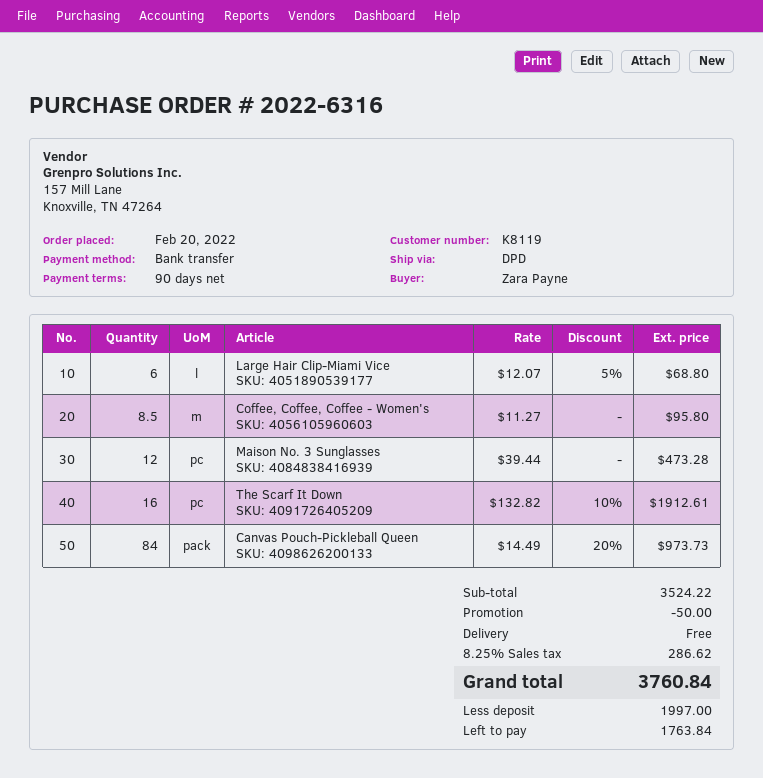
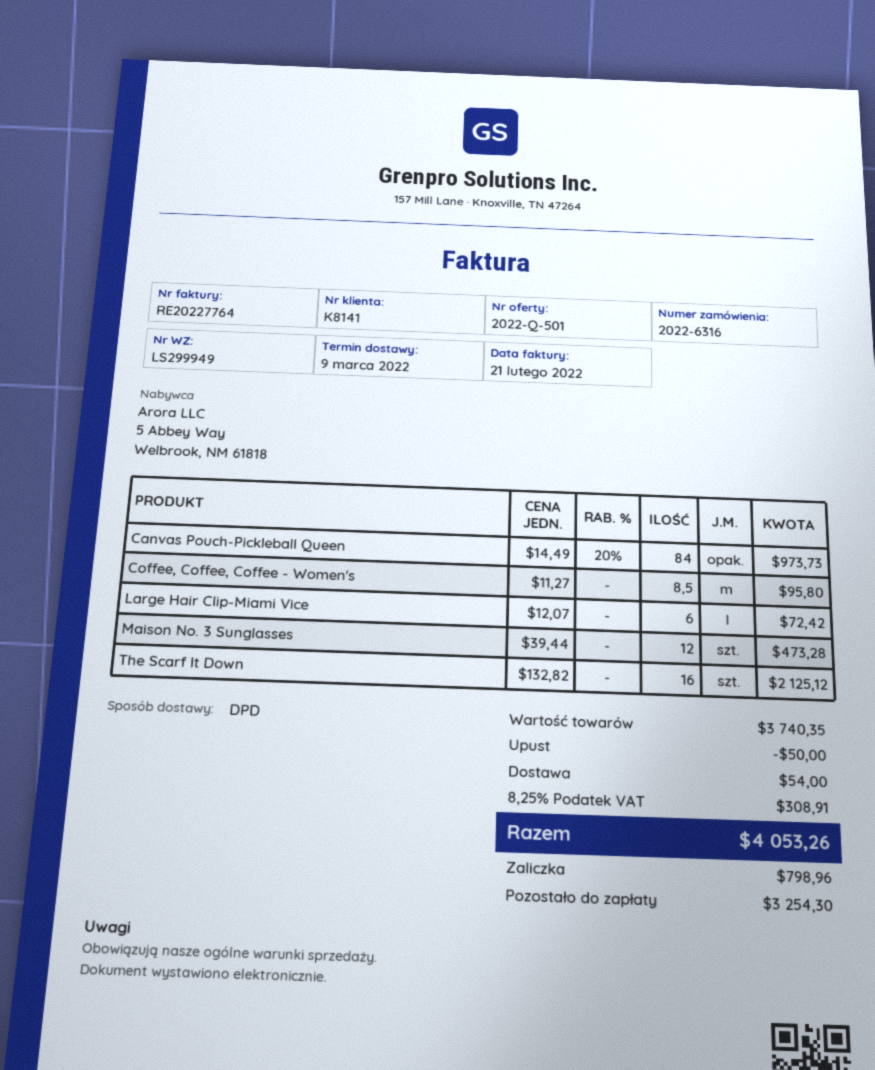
customer number: K8119 -> K8141
Large Hair Clip-Miami Vice: 6 x 12.07 - 5% = 68.80 -> 6 x 12.07 = 72.42
The Scarf It Down: 16 x 132.82 - 10% = 1912.61 -> 16 x 132.82 = 2125.12
subtotal: 3524.22 -> 3740.35
shipping: 0.00 -> 54.00
tax: 8.25% = 286.62 -> 8.25% = 308.91
total: 3760.84 -> 4053.26
deposit: 1997.00 -> 798.96
balance: 1763.84 -> 3254.30

